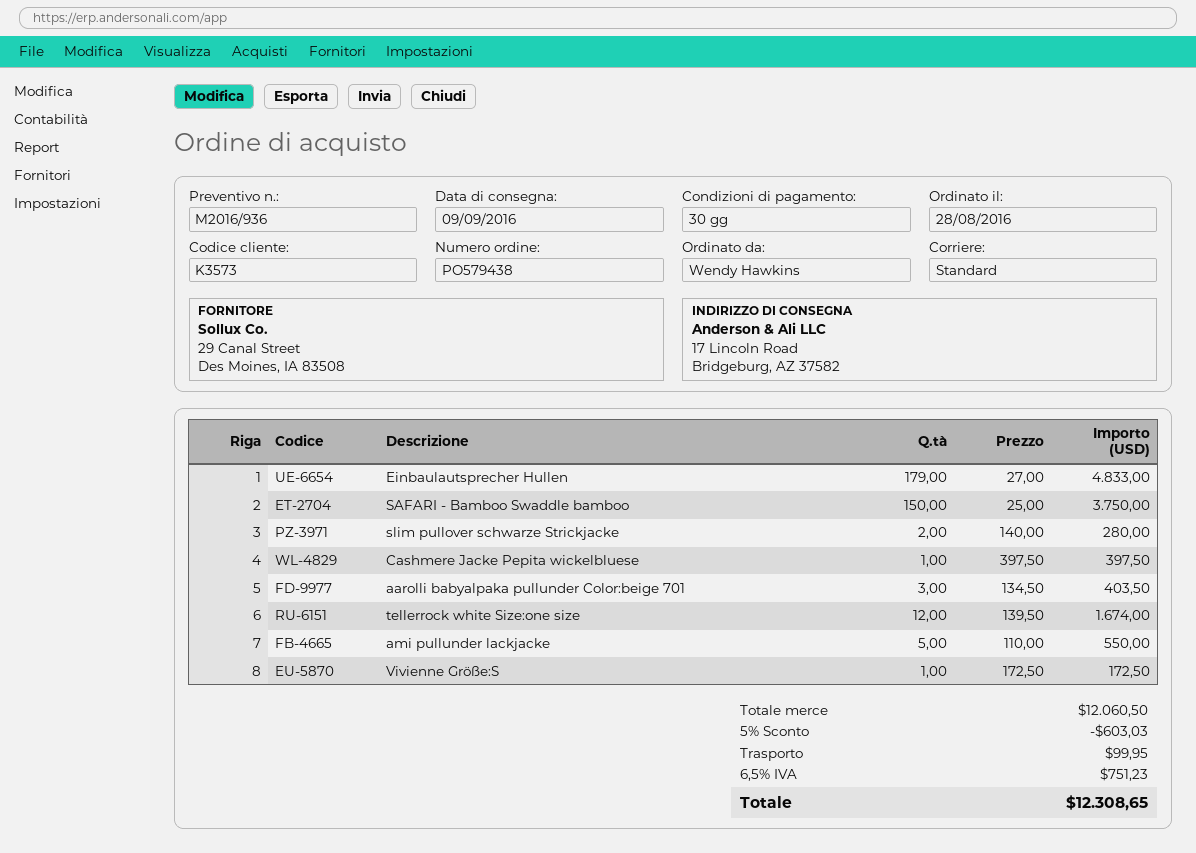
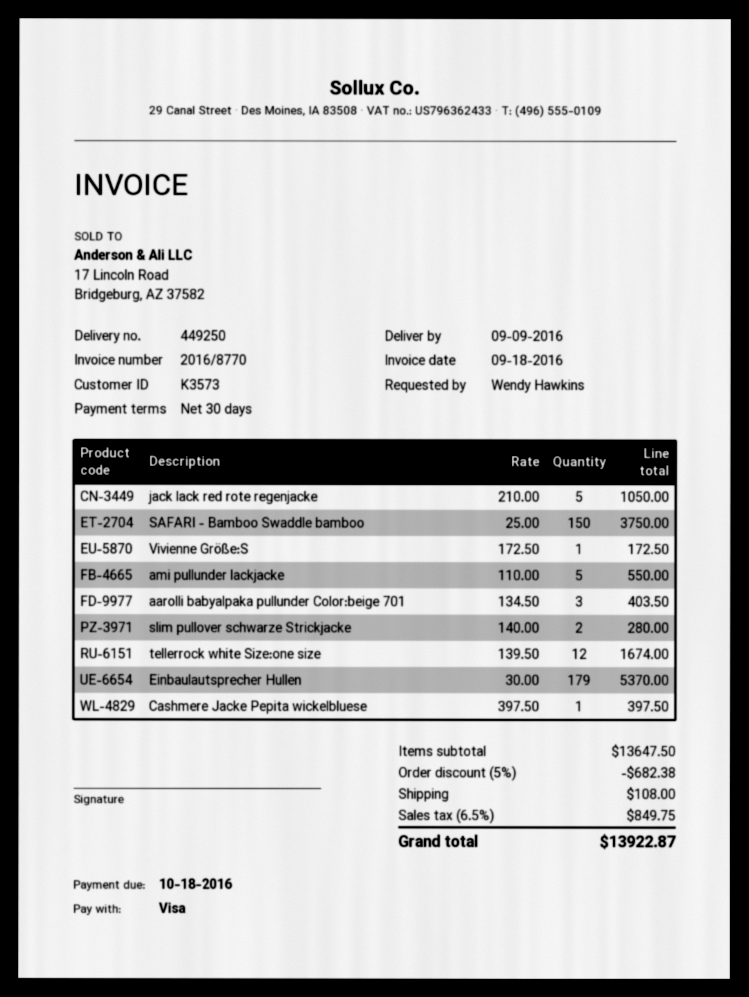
Einbaulautsprecher Hullen: 179 x 27.00 = 4833.00 -> 179 x 30.00 = 5370.00
jack lack red rote regenjacke: none -> 5 x 210.00 = 1050.00
subtotal: 12060.50 -> 13647.50
discount: 5% = 603.03 -> 5% = 682.38
shipping: 99.95 -> 108.00
tax: 6.5% = 751.23 -> 6.5% = 849.75
total: 12308.65 -> 13922.87

